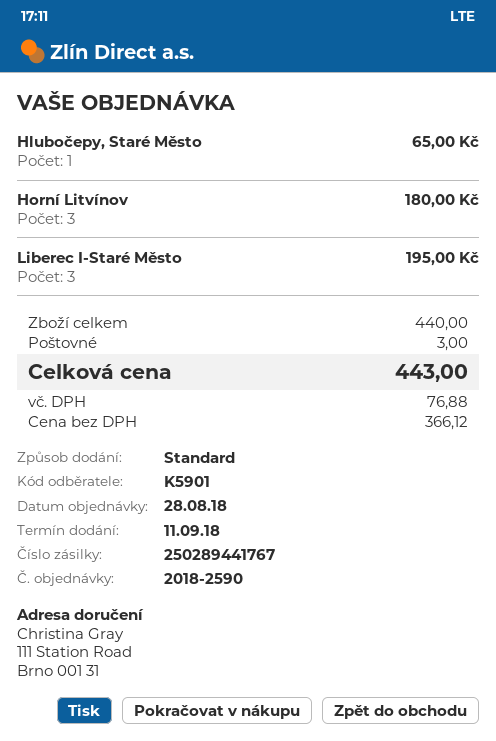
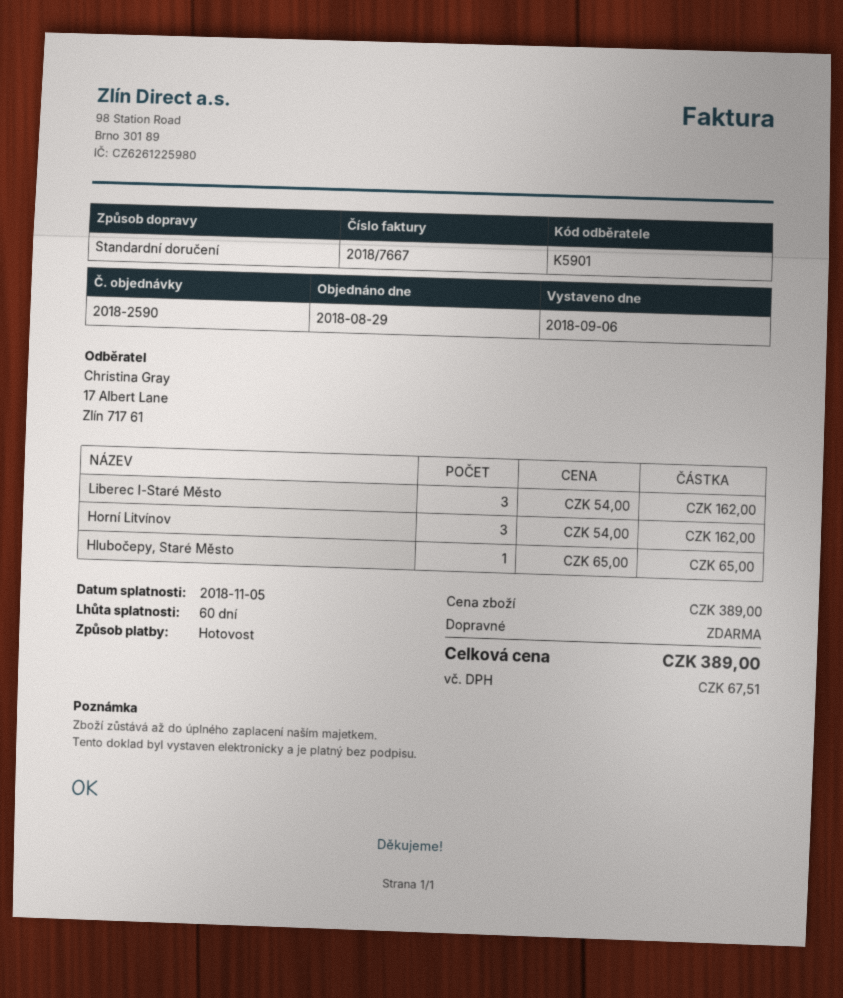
order date: 2018-08-28 -> 2018-08-29
Horní Litvínov: 3 for 180.00 -> 3 for 162.00
Liberec I-Staré Město: 3 for 195.00 -> 3 for 162.00
subtotal: 440.00 -> 389.00
shipping: 3.00 -> 0.00
tax: 76.88 -> 67.51
total: 443.00 -> 389.00

